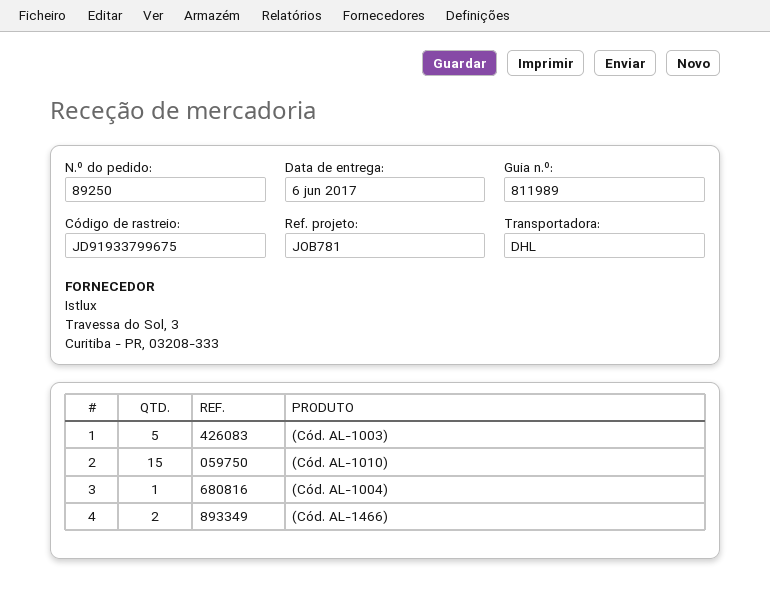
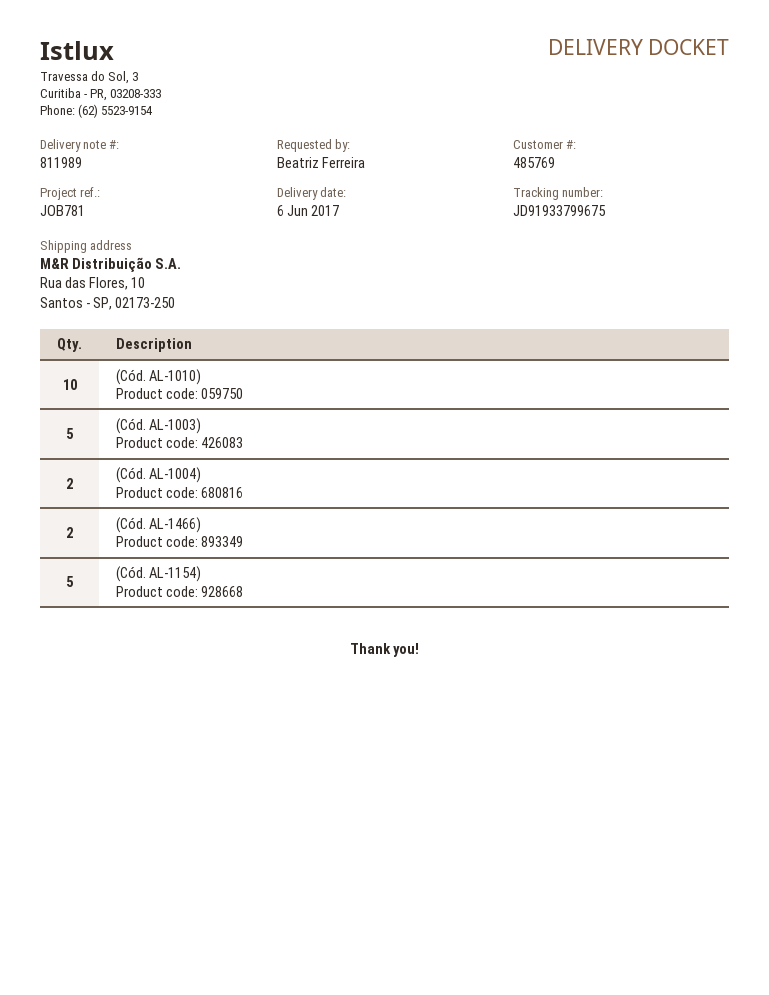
(Cód. AL-1010): 15 -> 10
(Cód. AL-1004): 1 -> 2
(Cód. AL-1154): none -> 5

